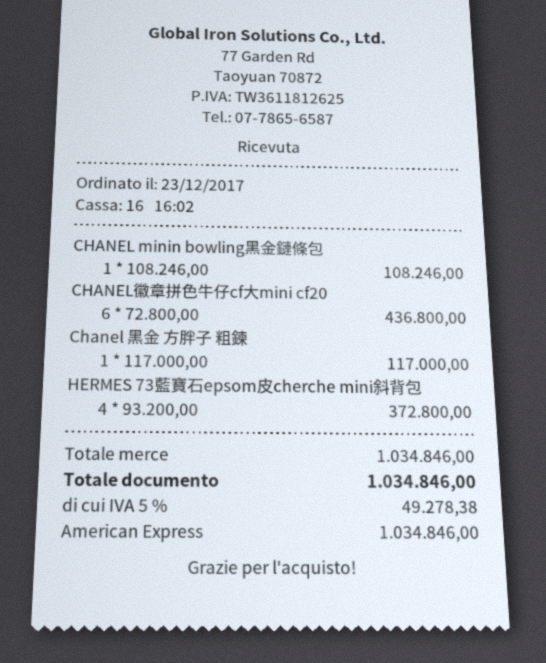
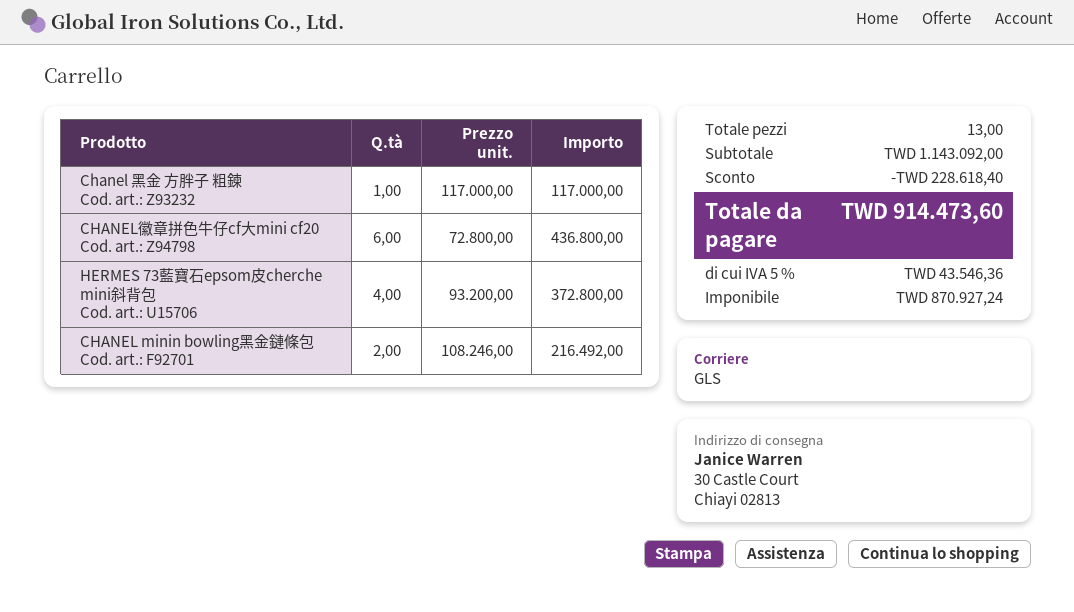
CHANEL minin bowling黑金鏈條包: 1 x 108246.00 = 108246.00 -> 2 x 108246.00 = 216492.00
subtotal: 1034846.00 -> 1143092.00
discount: none -> 228618.40
tax: 5% = 49278.38 -> 5% = 43546.36
total: 1034846.00 -> 914473.60

